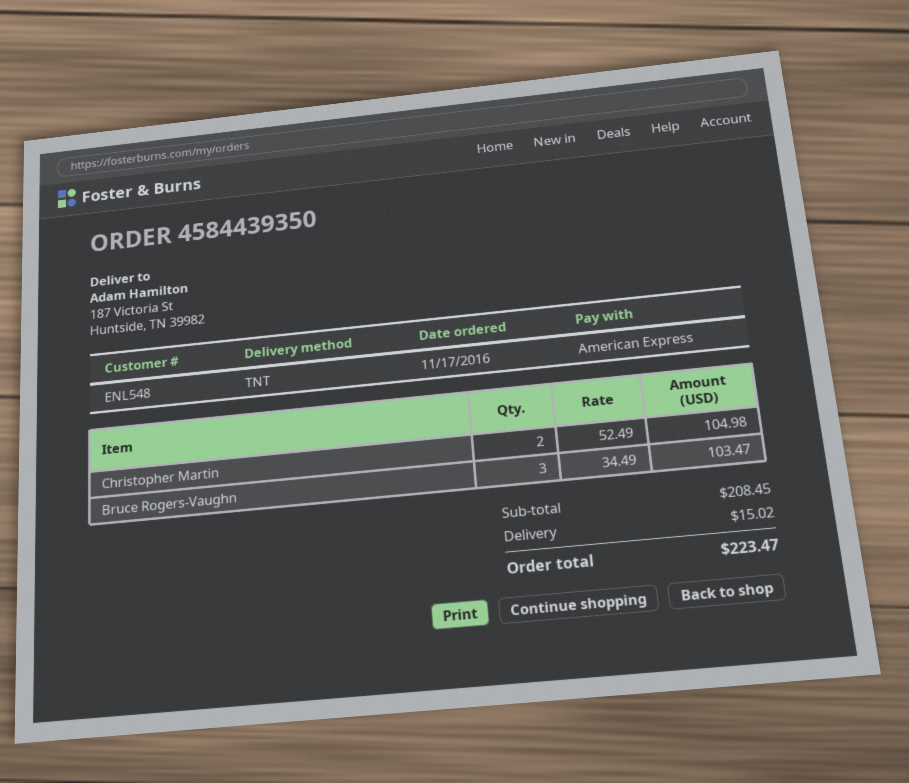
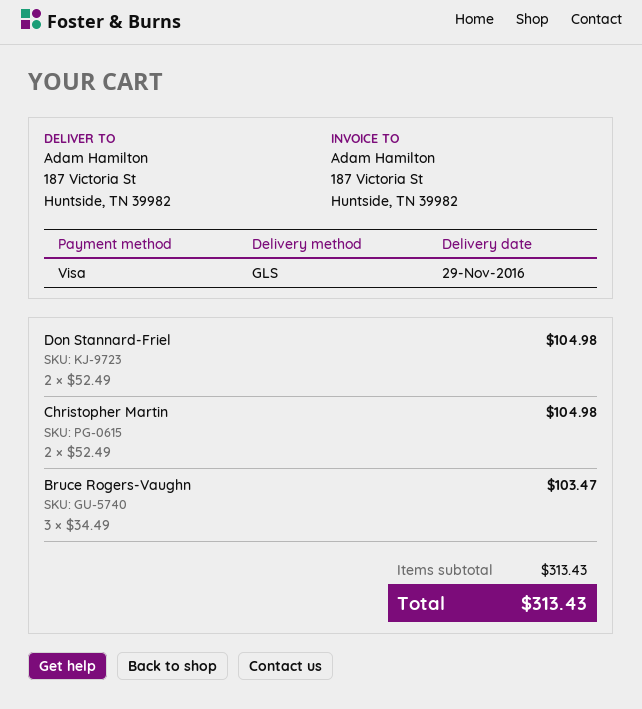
payment method: American Express -> Visa
shipping method: TNT -> GLS
Don Stannard-Friel: none -> 2 x 52.49 = 104.98
subtotal: 208.45 -> 313.43
shipping: 15.02 -> none
total: 223.47 -> 313.43

